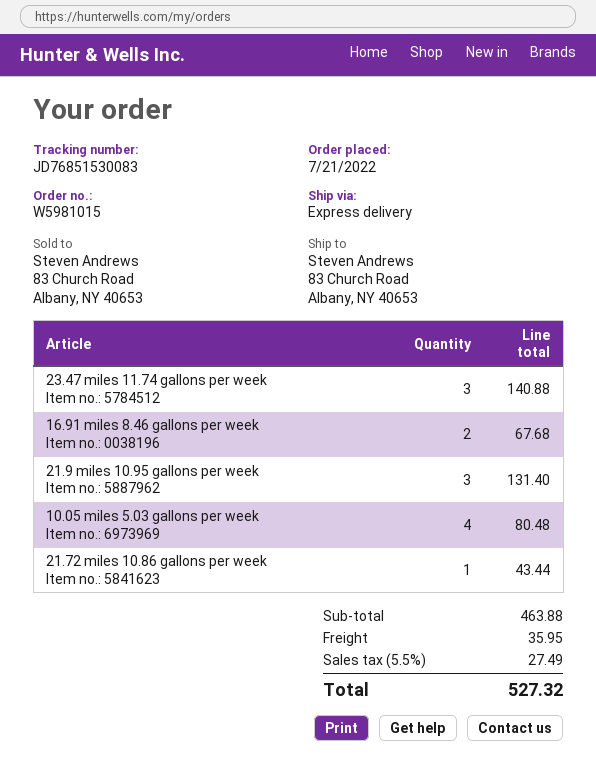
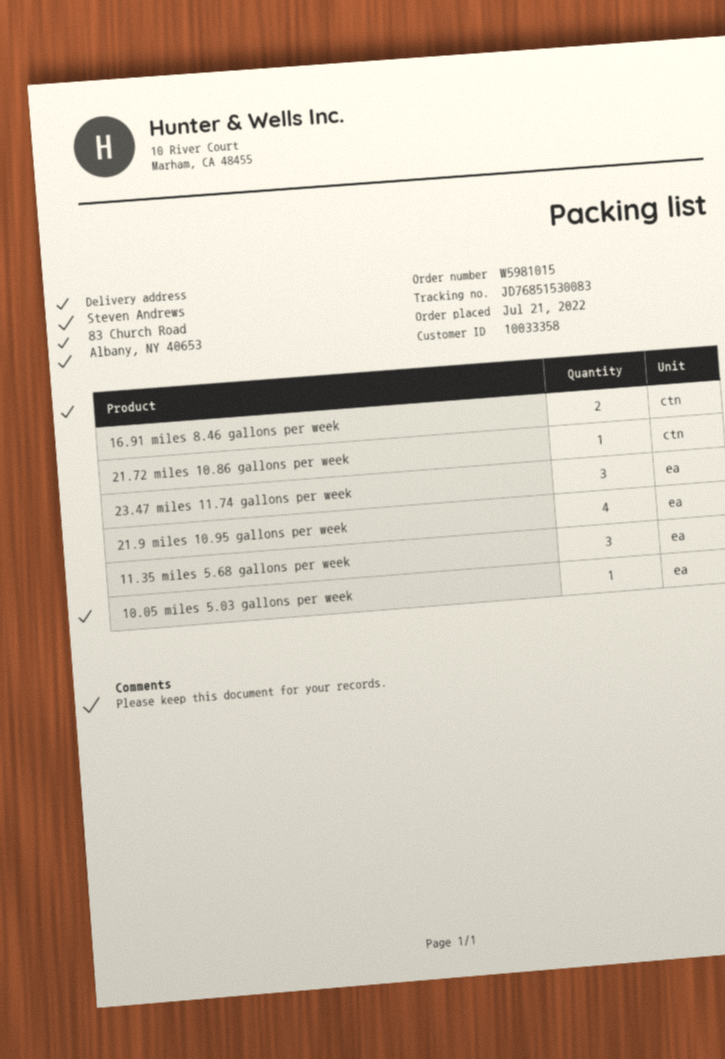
21.9 miles 10.95 gallons per week: 3 -> 4
10.05 miles 5.03 gallons per week: 4 -> 1
11.35 miles 5.68 gallons per week: none -> 3

